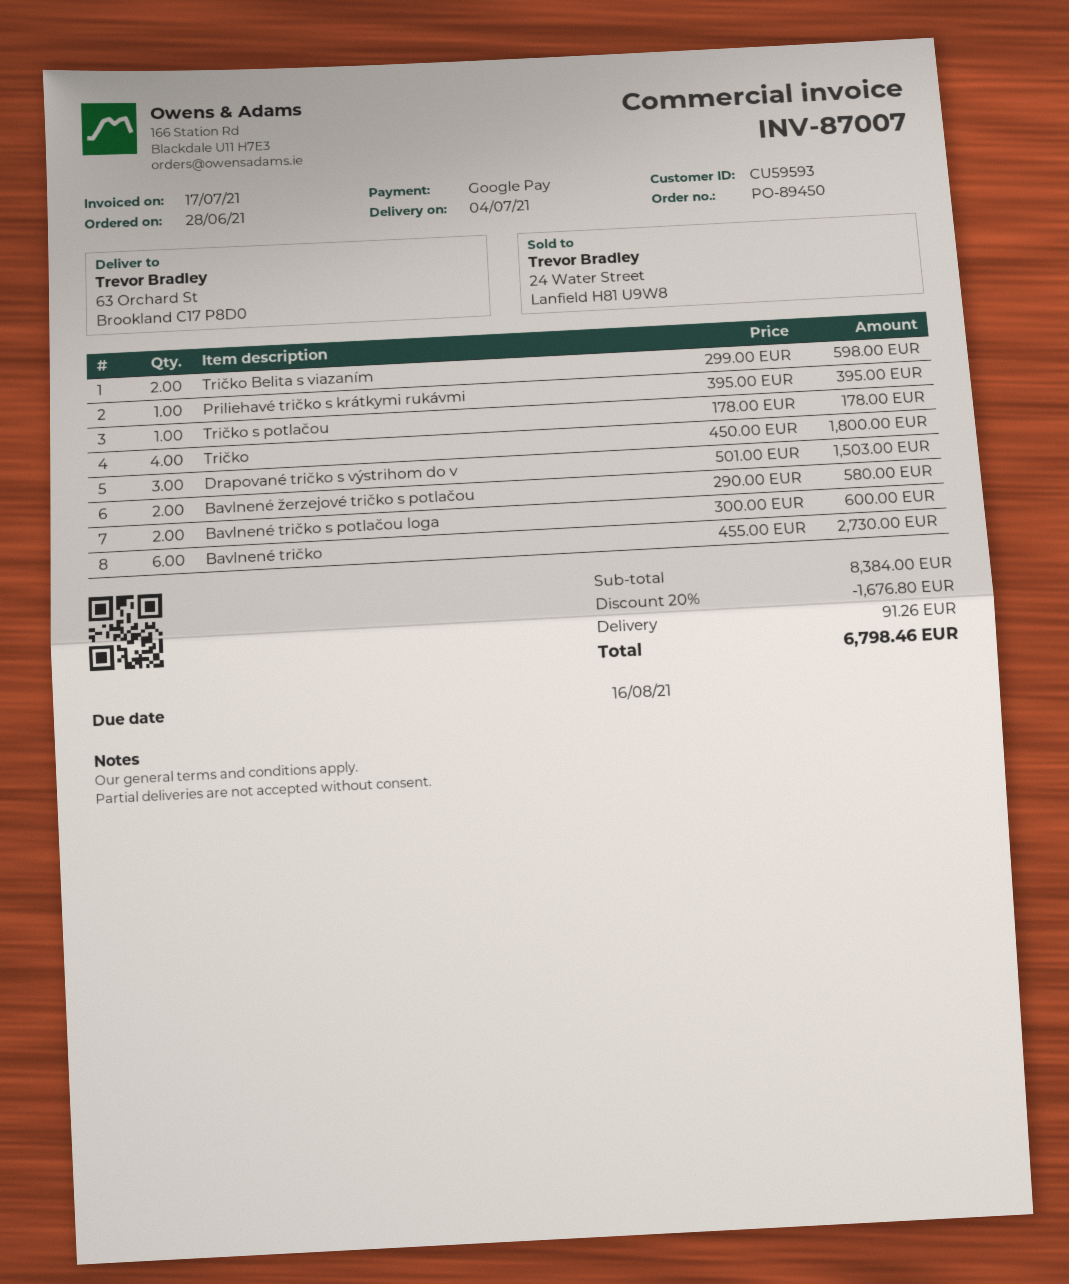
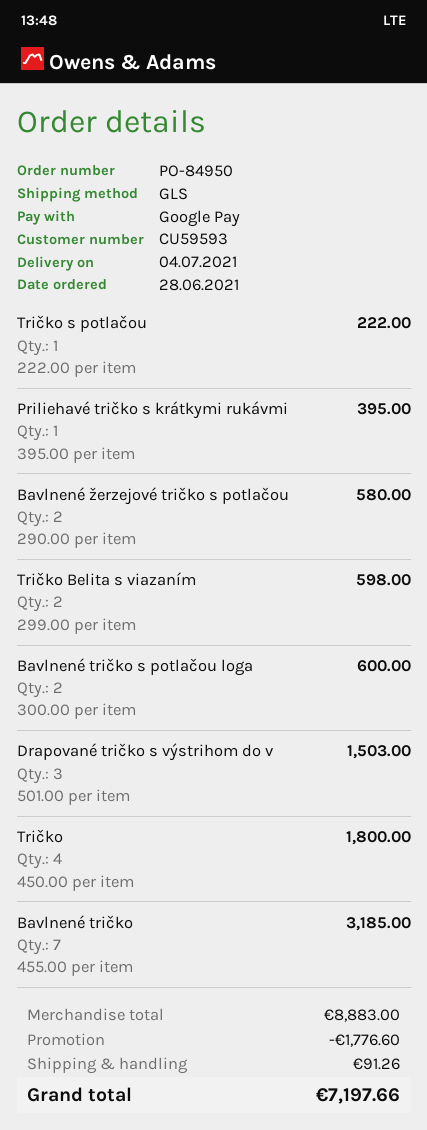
order number: PO-89450 -> PO-84950
Tričko s potlačou: 1 x 178.00 = 178.00 -> 1 x 222.00 = 222.00
Bavlnené tričko: 6 x 455.00 = 2730.00 -> 7 x 455.00 = 3185.00
subtotal: 8384.00 -> 8883.00
discount: 1676.80 -> 1776.60
total: 6798.46 -> 7197.66

